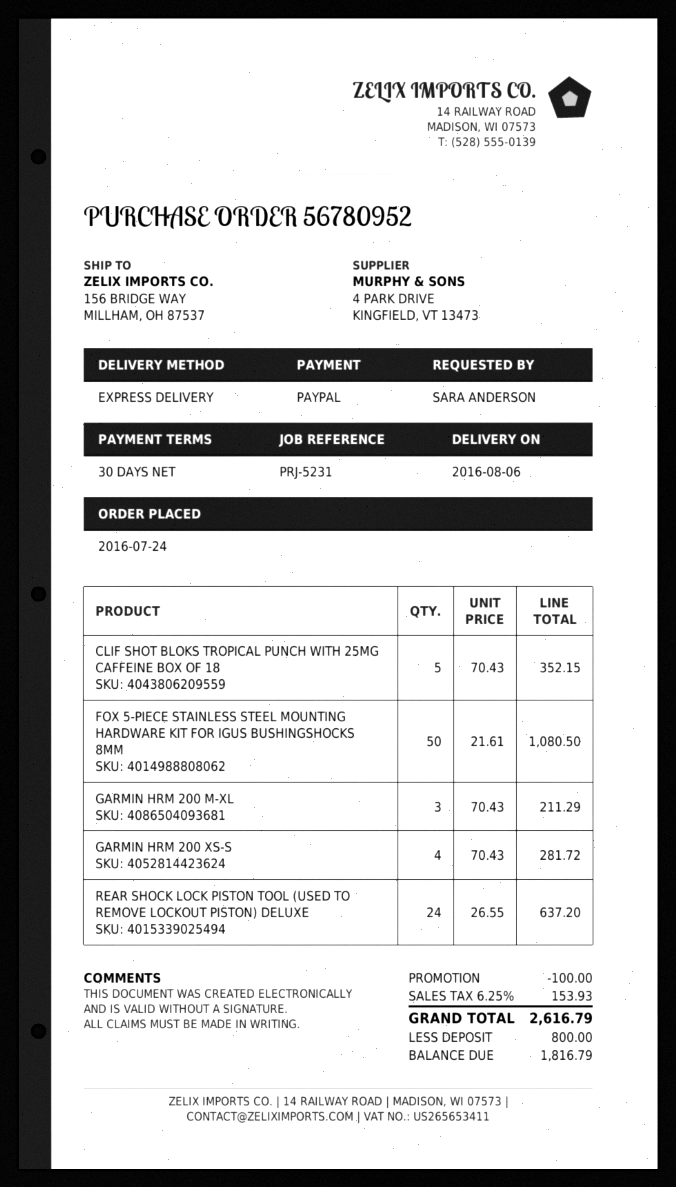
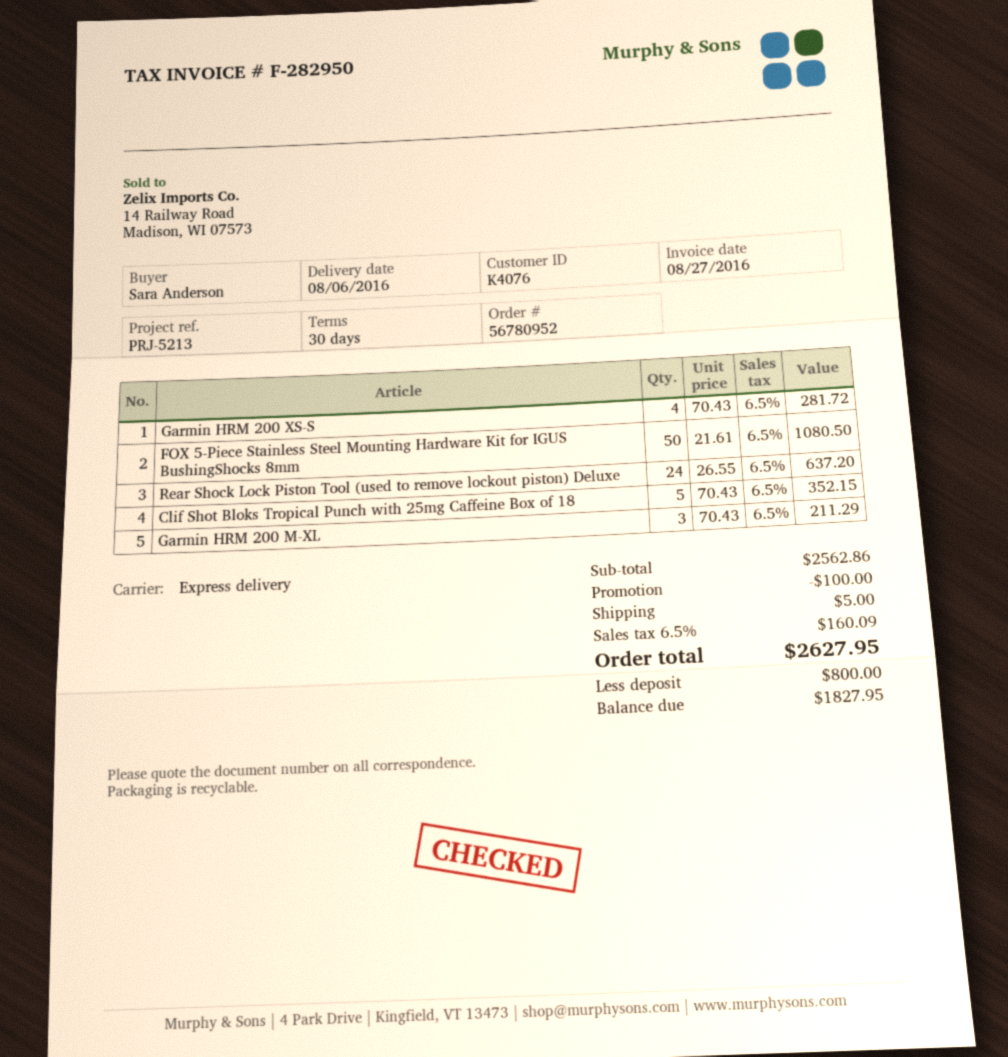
reference: PRJ-5231 -> PRJ-5213
shipping: none -> 5.00
tax: 6.25% = 153.93 -> 6.5% = 160.09
total: 2616.79 -> 2627.95
balance: 1816.79 -> 1827.95

